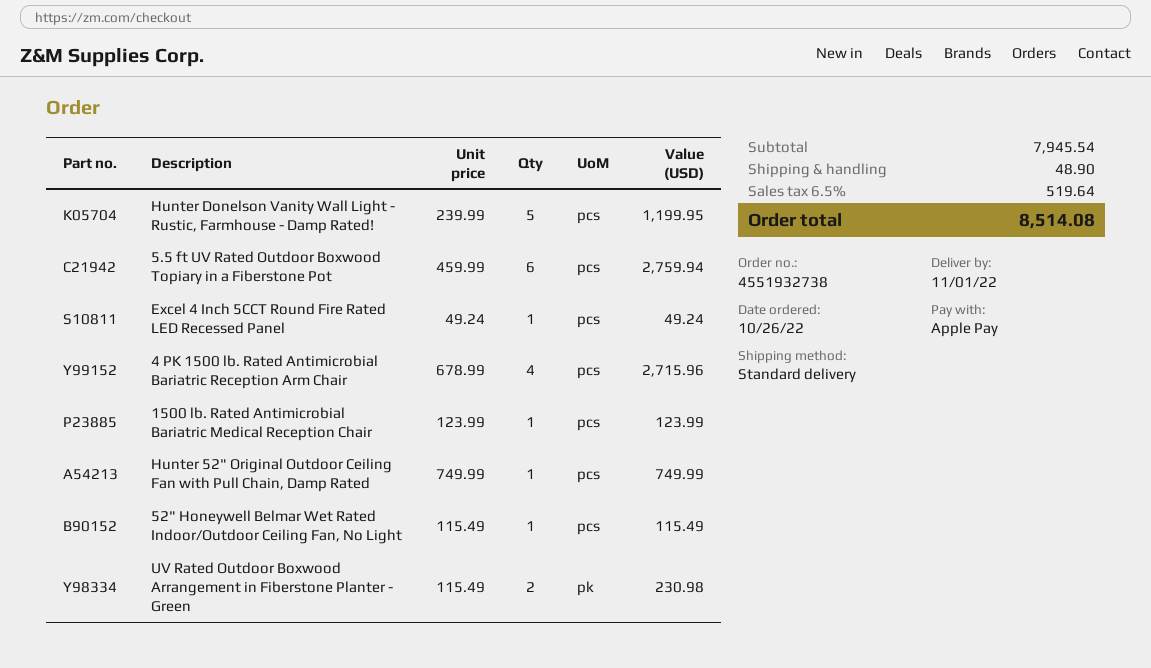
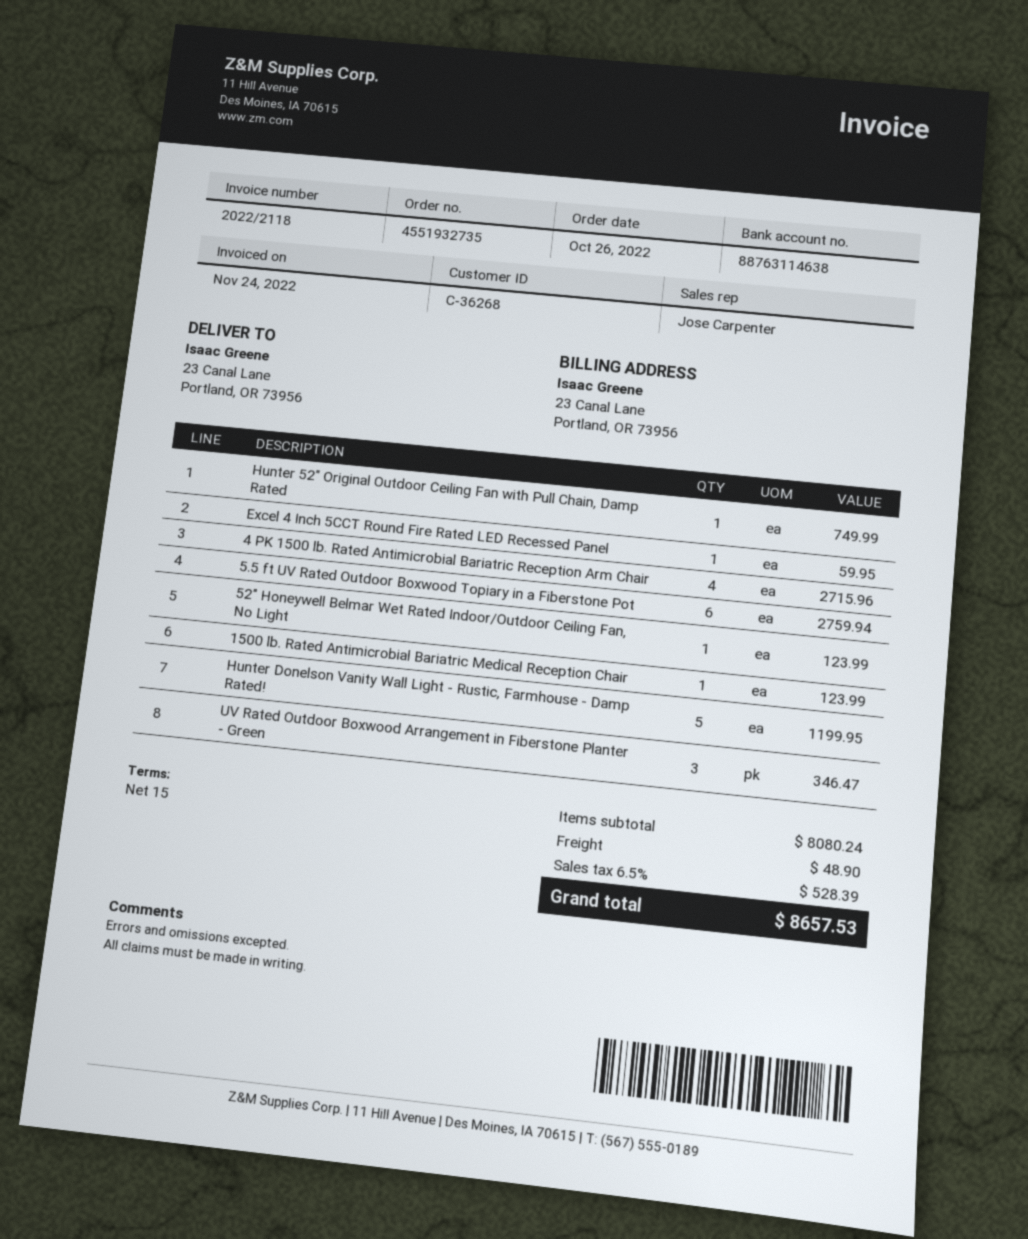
order number: 4551932738 -> 4551932735
Excel 4 Inch 5CCT Round Fire Rated LED Recessed Panel: 1 for 49.24 -> 1 for 59.95
52" Honeywell Belmar Wet Rated Indoor/Outdoor Ceiling Fan, No Light: 1 for 115.49 -> 1 for 123.99
UV Rated Outdoor Boxwood Arrangement in Fiberstone Planter - Green: 2 for 230.98 -> 3 for 346.47
subtotal: 7945.54 -> 8080.24
tax: 6.5% = 519.64 -> 6.5% = 528.39
total: 8514.08 -> 8657.53

